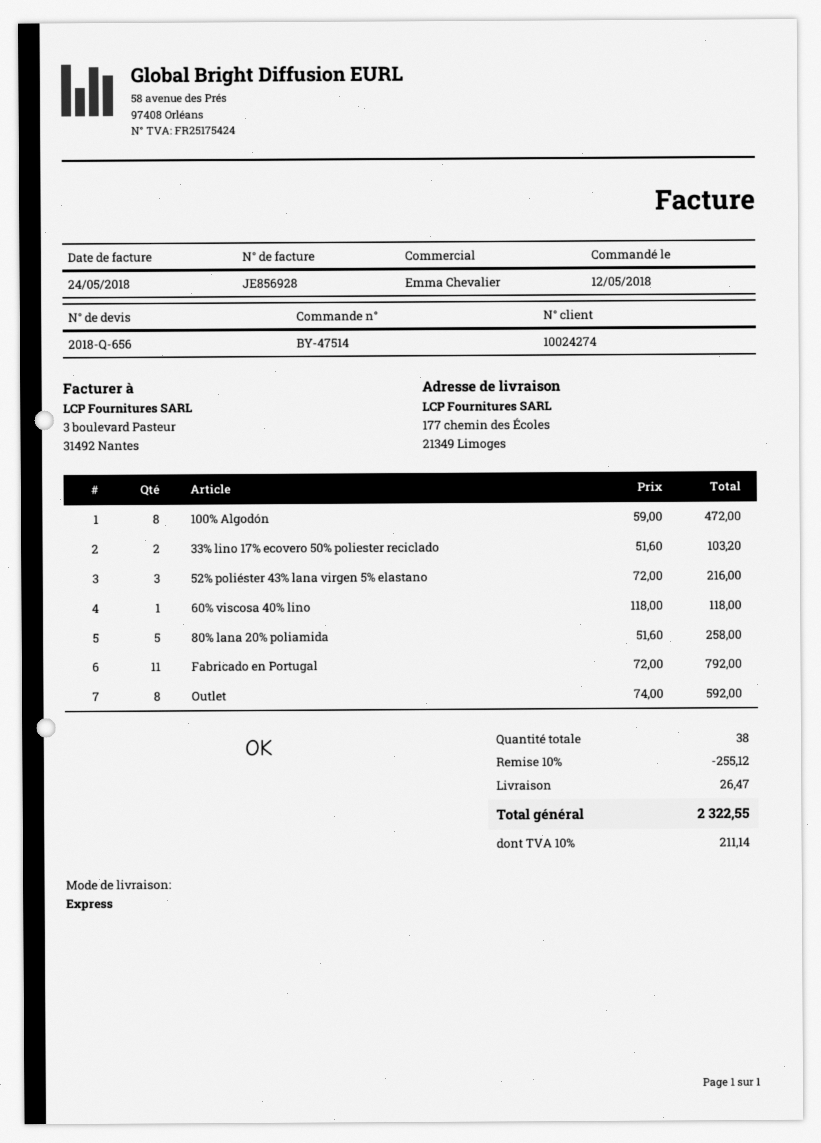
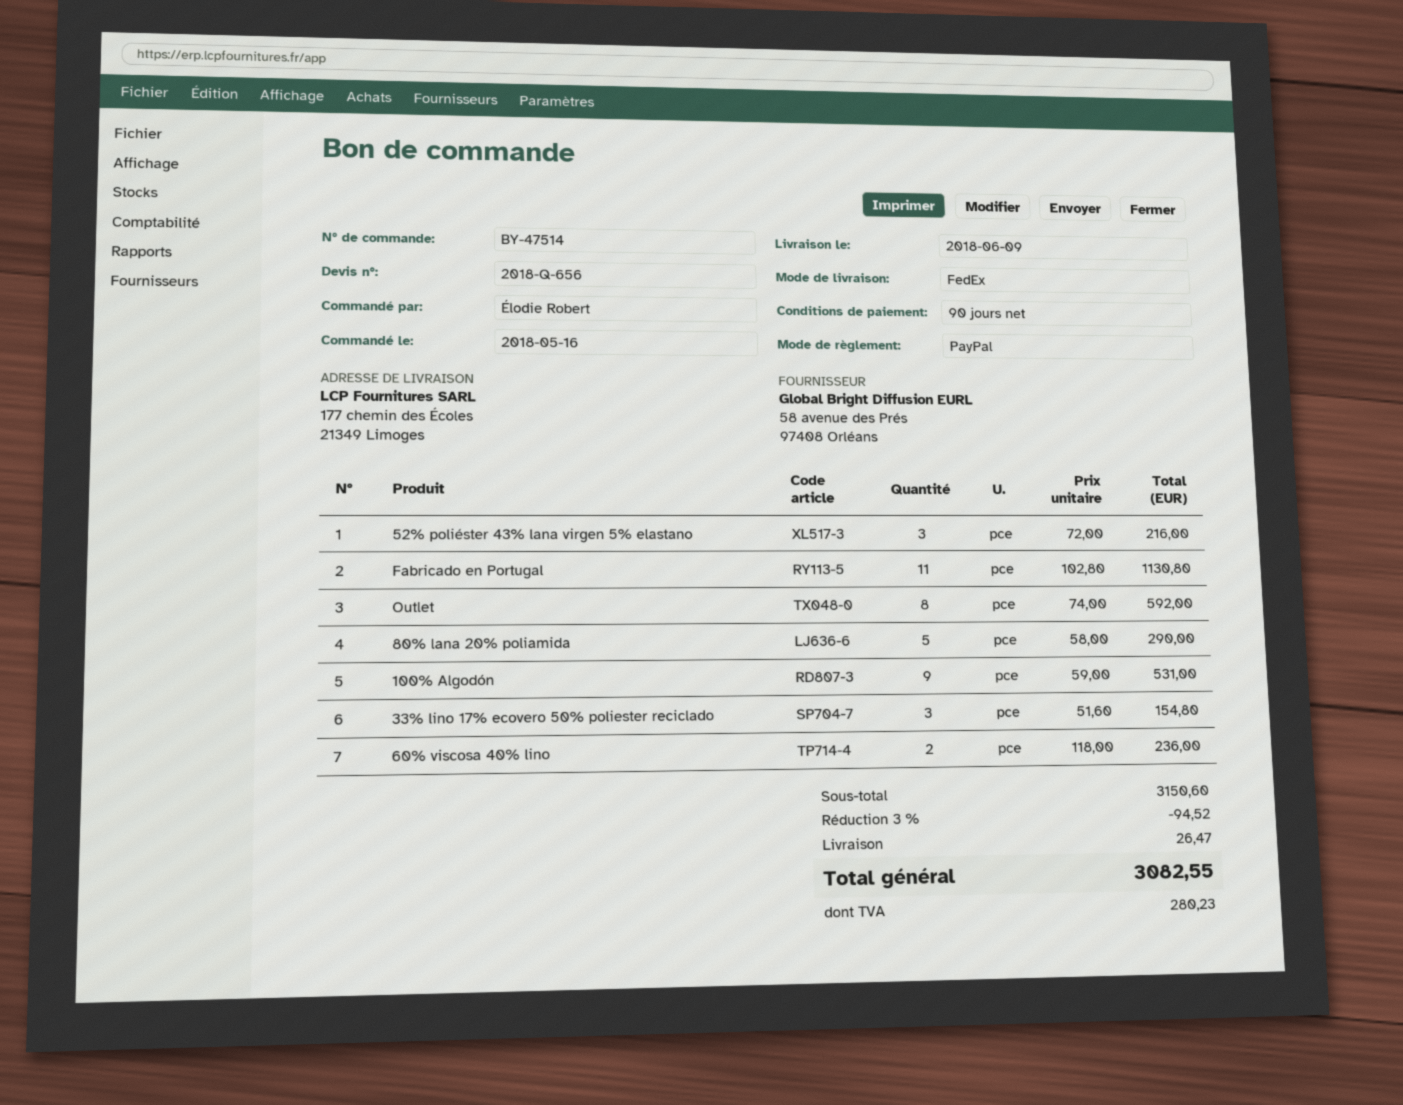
order date: 2018-05-12 -> 2018-05-16
shipping method: express -> FedEx
100% Algodón: 8 x 59.00 = 472.00 -> 9 x 59.00 = 531.00
33% lino 17% ecovero 50% poliester reciclado: 2 x 51.60 = 103.20 -> 3 x 51.60 = 154.80
60% viscosa 40% lino: 1 x 118.00 = 118.00 -> 2 x 118.00 = 236.00
80% lana 20% poliamida: 5 x 51.60 = 258.00 -> 5 x 58.00 = 290.00
Fabricado en Portugal: 11 x 72.00 = 792.00 -> 11 x 102.80 = 1130.80
discount: 10% = 255.12 -> 3% = 94.52
tax: 211.14 -> 280.23
total: 2322.55 -> 3082.55

